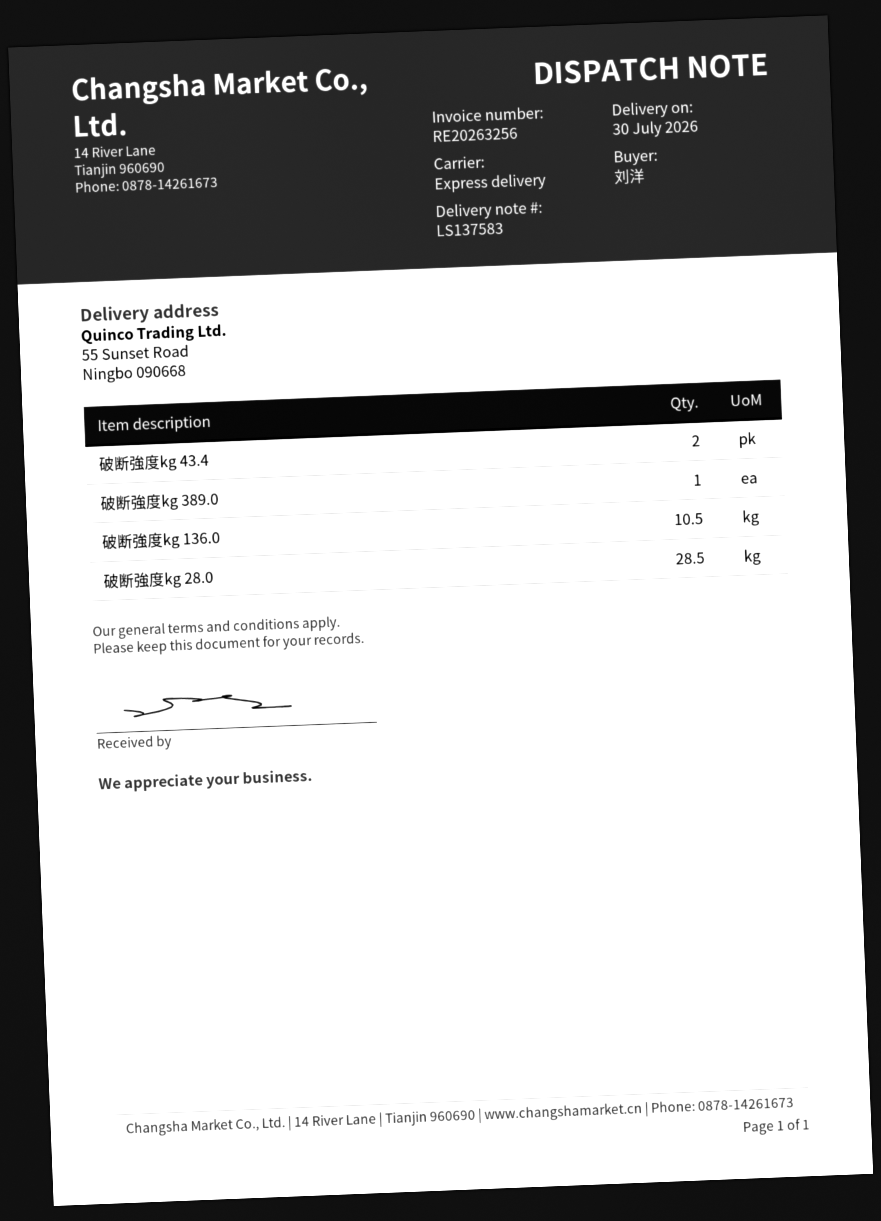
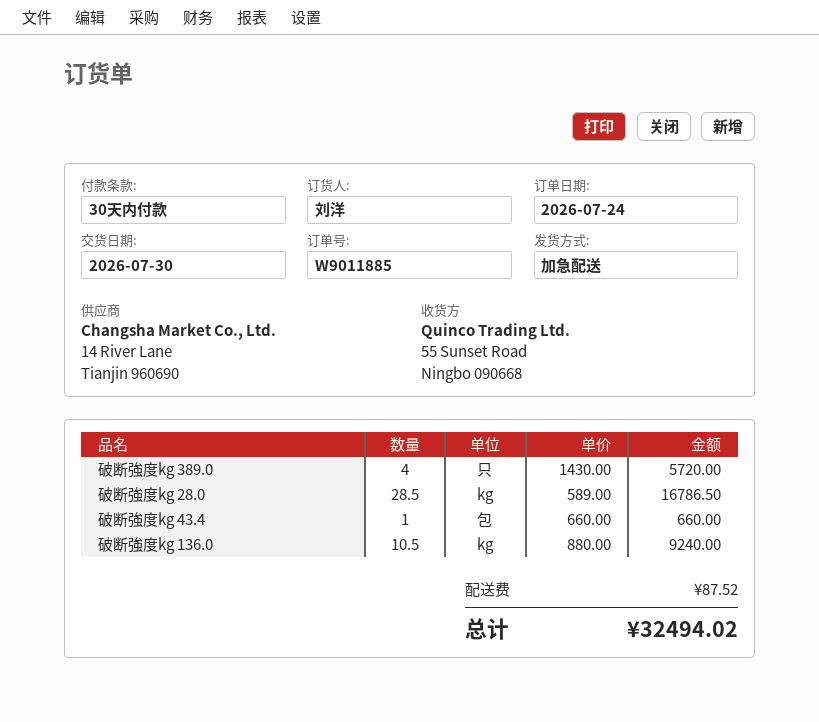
破断強度kg 43.4: 2 -> 1
破断強度kg 389.0: 1 -> 4

